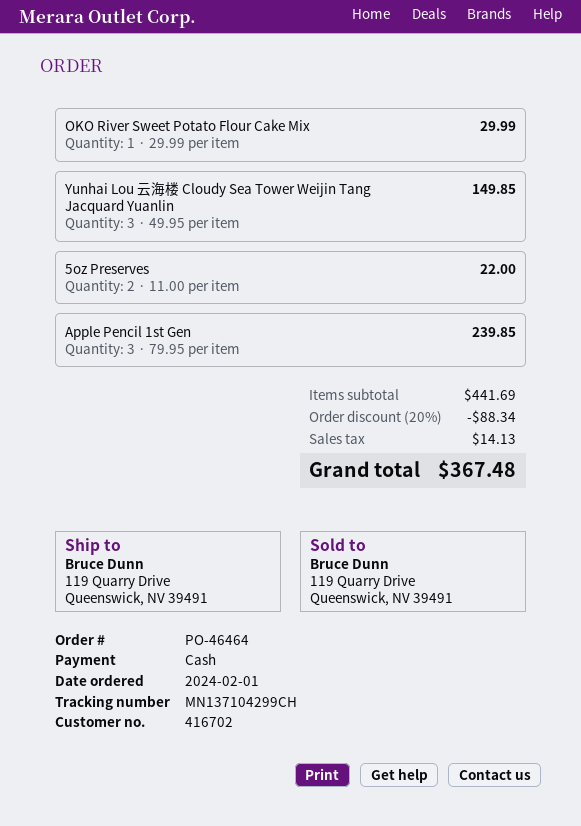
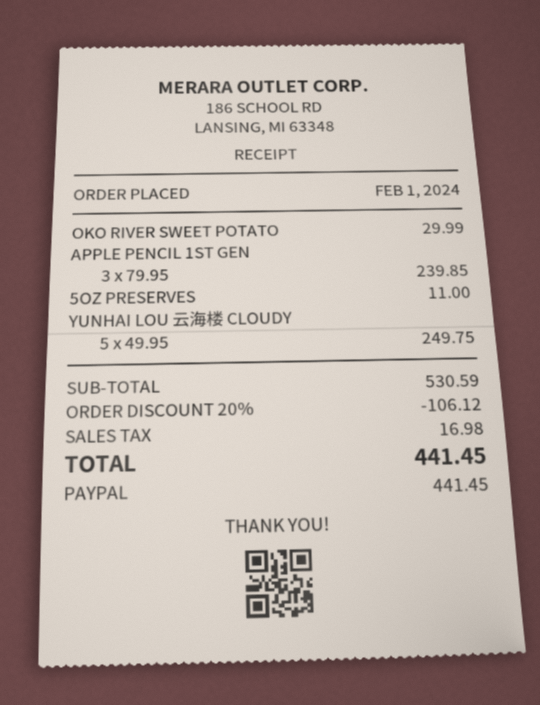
payment method: cash -> PayPal
Yunhai Lou 云海楼 Cloudy Sea Tower Weijin Tang Jacquard Yuanlin: 3 x 49.95 = 149.85 -> 5 x 49.95 = 249.75
5oz Preserves: 2 x 11.00 = 22.00 -> 1 x 11.00 = 11.00
subtotal: 441.69 -> 530.59
discount: 20% = 88.34 -> 20% = 106.12
tax: 14.13 -> 16.98
total: 367.48 -> 441.45

